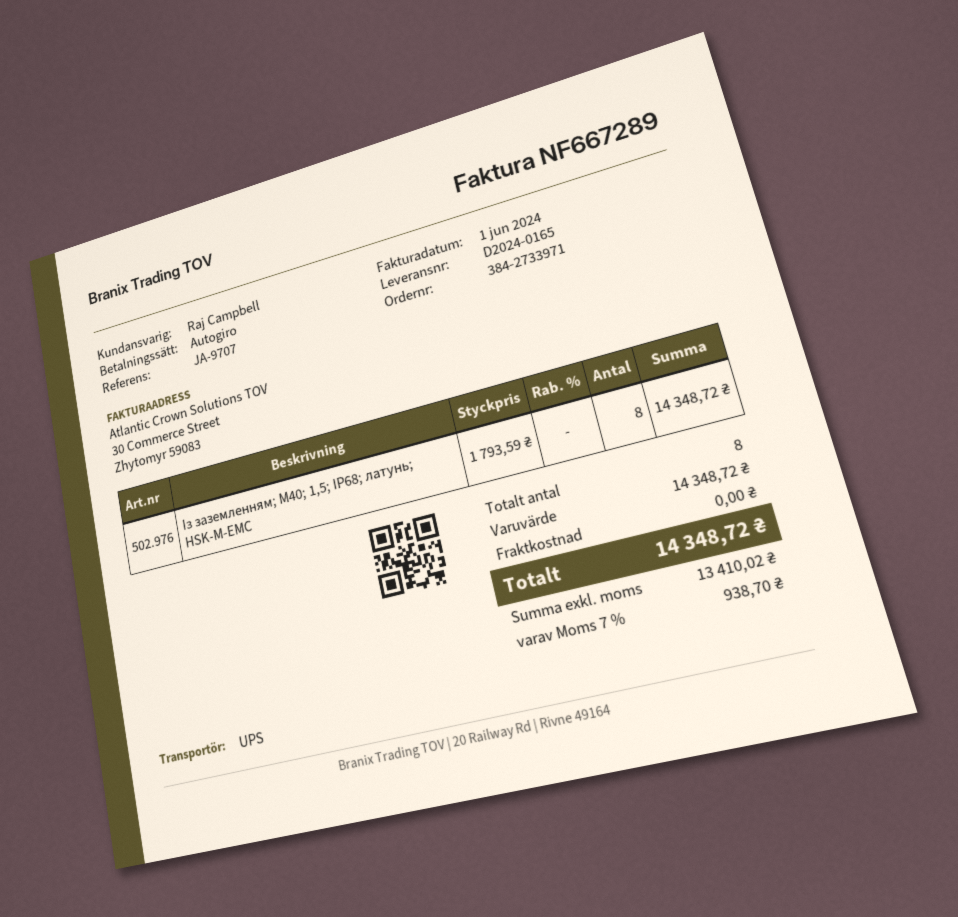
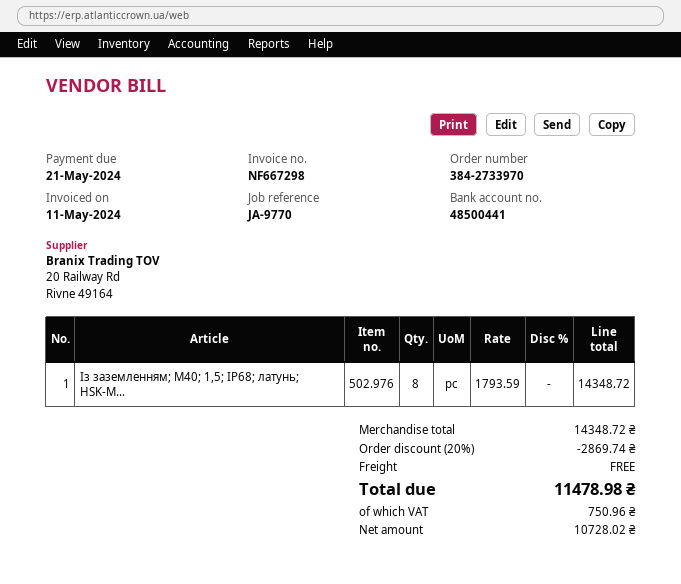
order number: 384-2733971 -> 384-2733970
invoice number: NF667289 -> NF667298
invoice date: 2024-06-01 -> 2024-05-11
reference: JA-9707 -> JA-9770
discount: none -> 20% = 2869.74
net: 13410.02 -> 10728.02
tax: 938.70 -> 750.96
total: 14348.72 -> 11478.98

